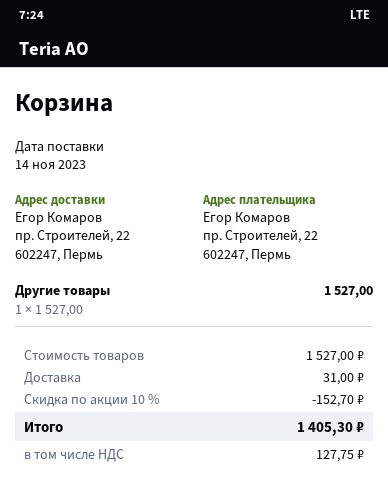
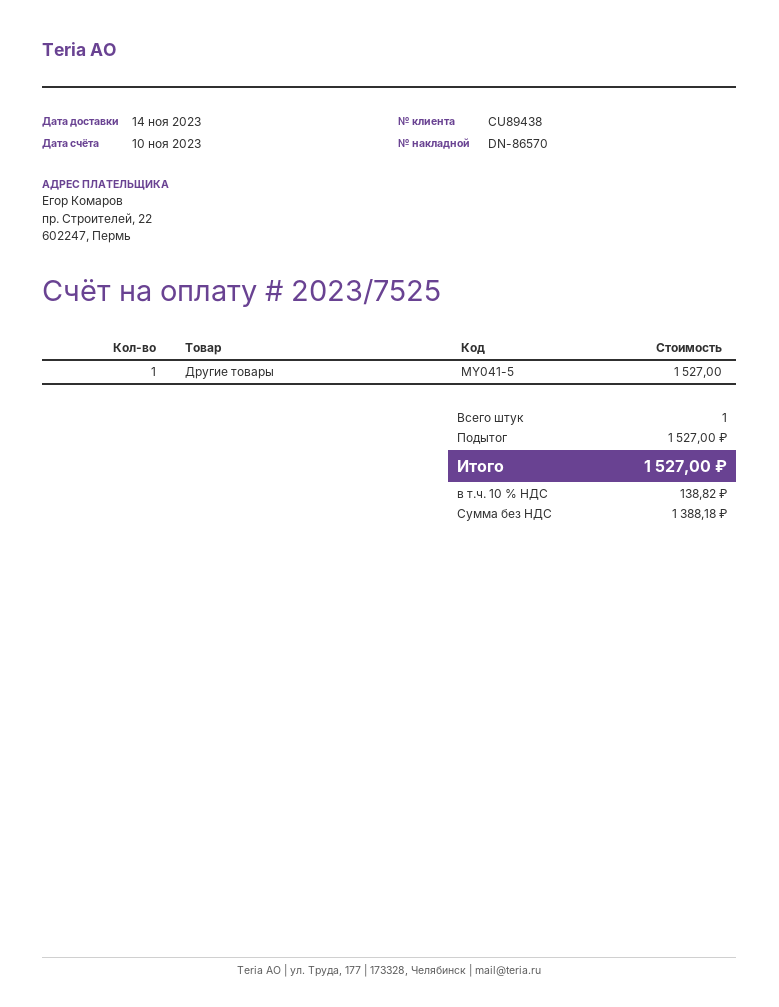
discount: 10% = 152.70 -> none
shipping: 31.00 -> none
tax: 127.75 -> 138.82
total: 1405.30 -> 1527.00

